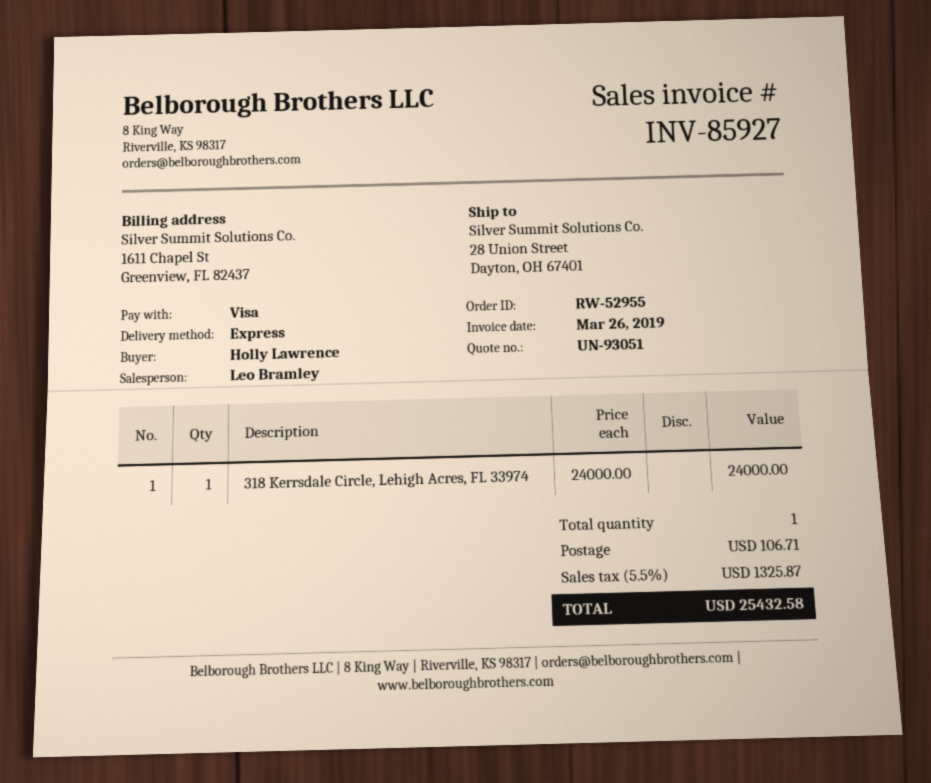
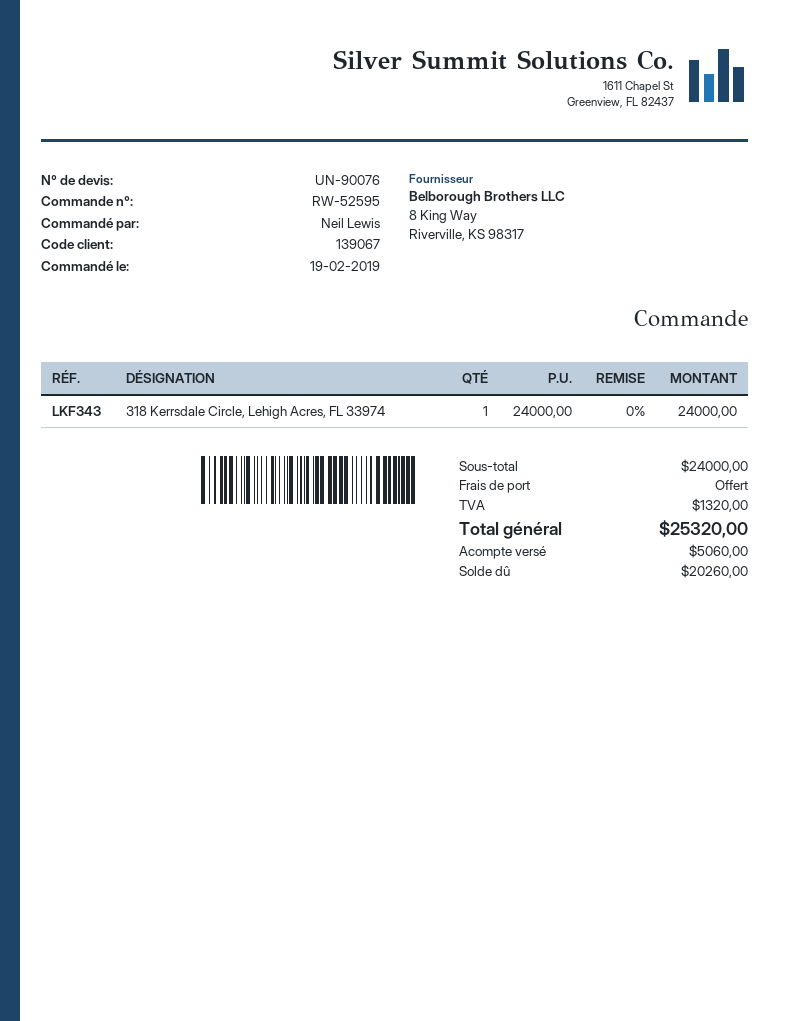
quote number: UN-93051 -> UN-90076
order number: RW-52955 -> RW-52595
ordered by: Holly Lawrence -> Neil Lewis
shipping: 106.71 -> 0.00
tax: 1325.87 -> 1320.00
total: 25432.58 -> 25320.00

